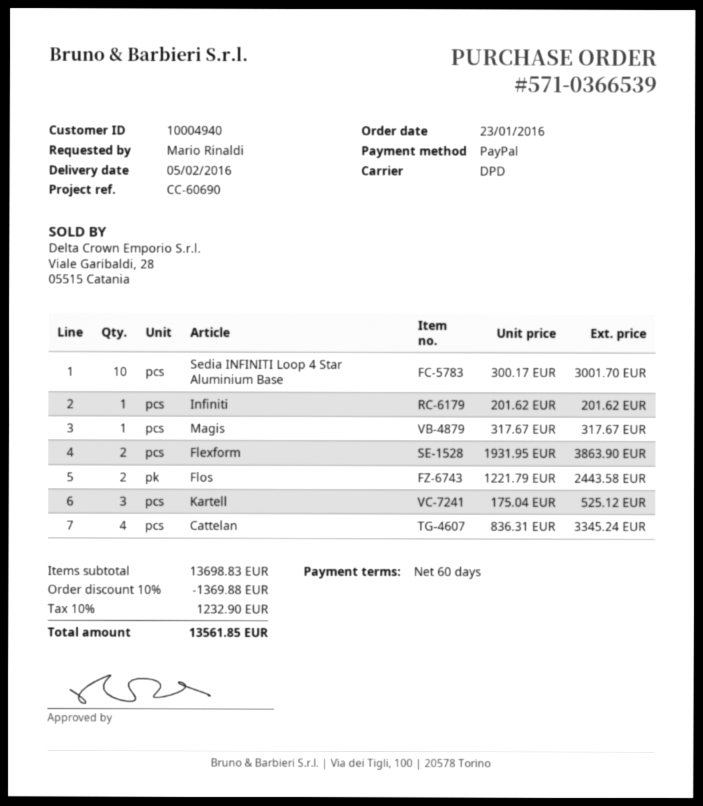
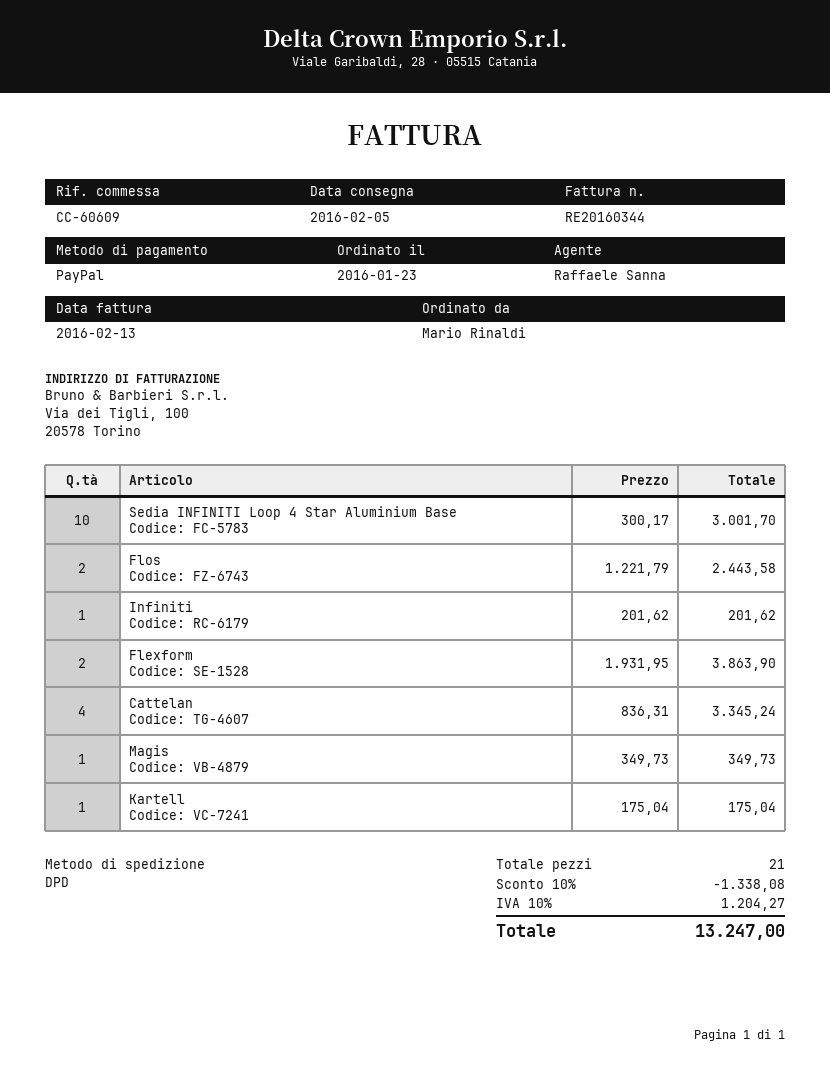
reference: CC-60690 -> CC-60609
Magis: 1 x 317.67 = 317.67 -> 1 x 349.73 = 349.73
Kartell: 3 x 175.04 = 525.12 -> 1 x 175.04 = 175.04
discount: 10% = 1369.88 -> 10% = 1338.08
tax: 10% = 1232.90 -> 10% = 1204.27
total: 13561.85 -> 13247.00

